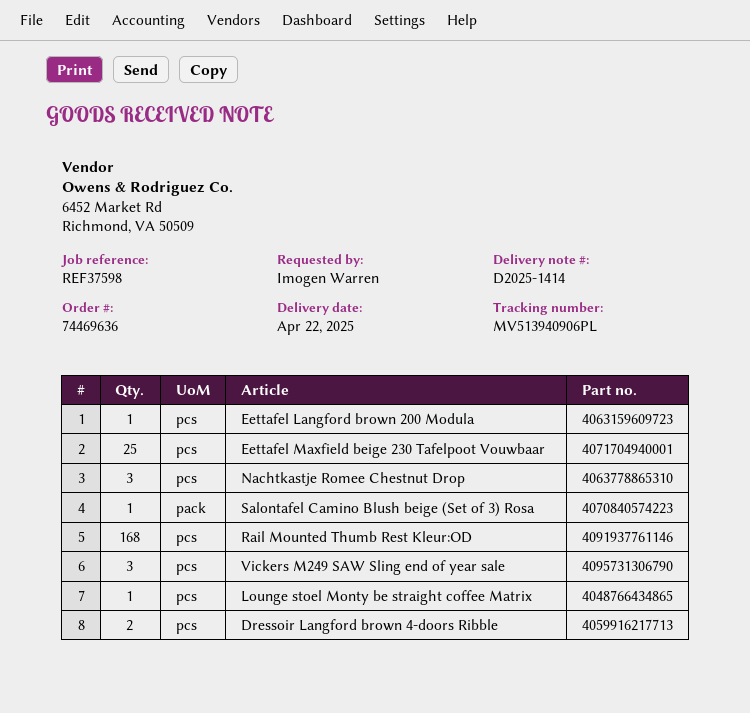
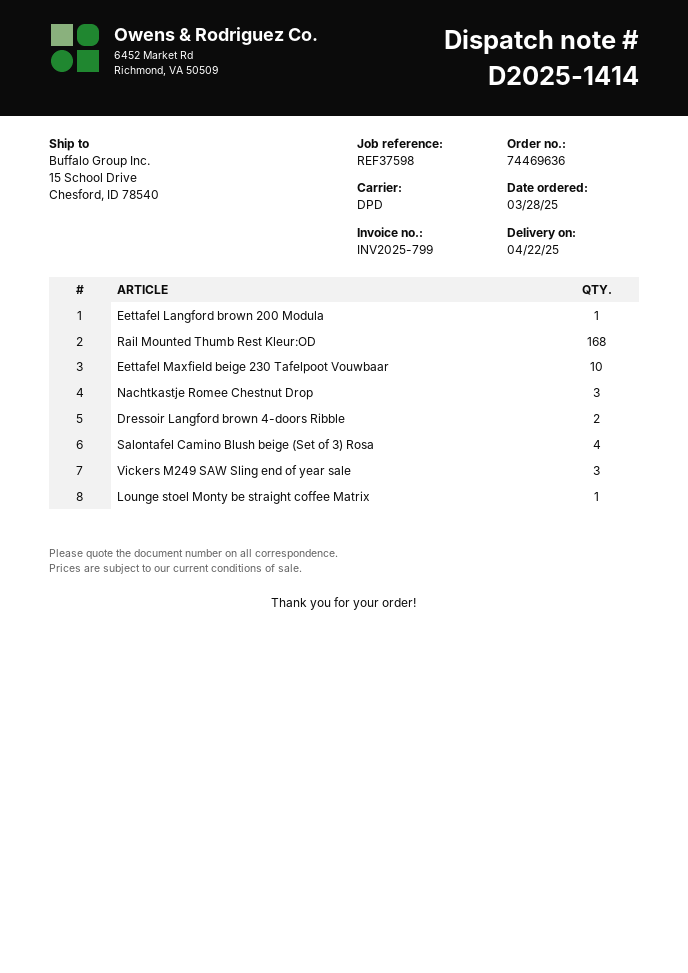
Eettafel Maxfield beige 230 Tafelpoot Vouwbaar: 25 -> 10
Salontafel Camino Blush beige (Set of 3) Rosa: 1 -> 4

